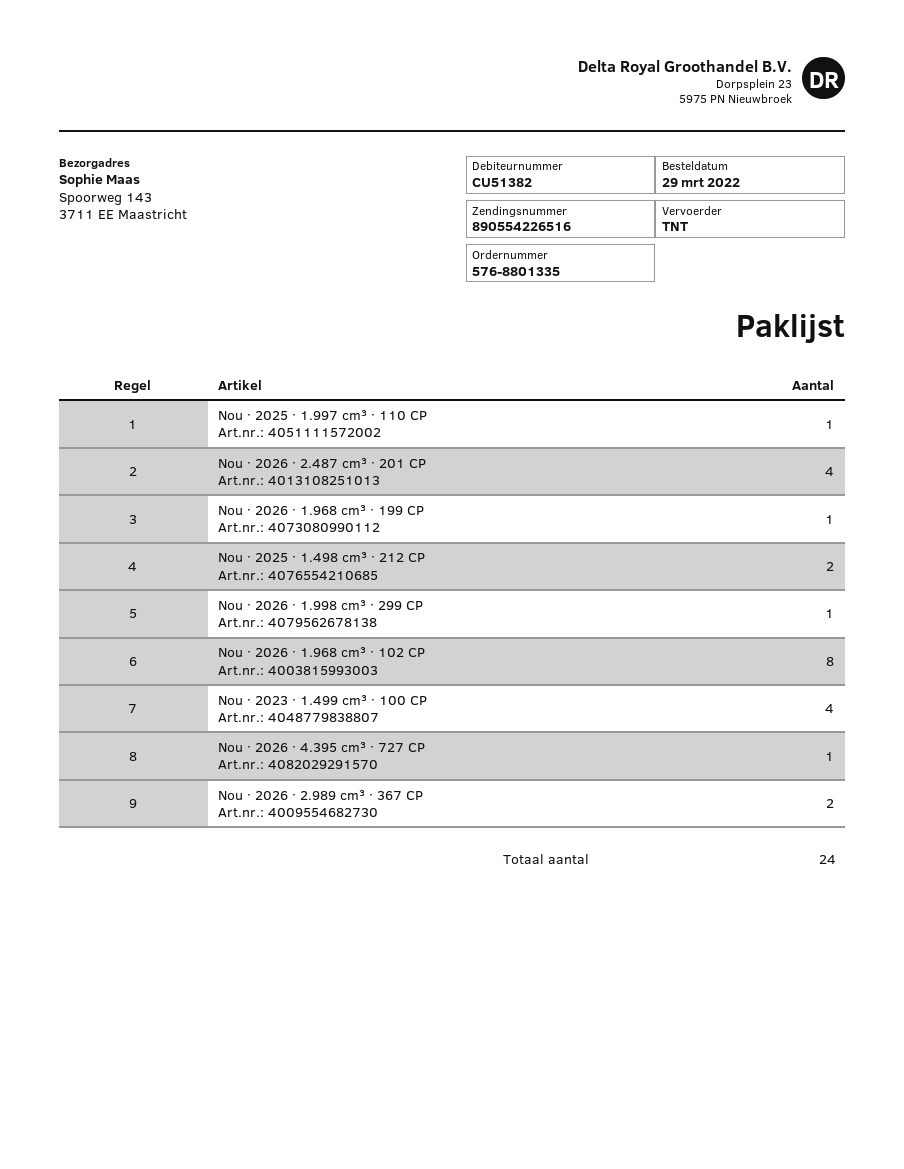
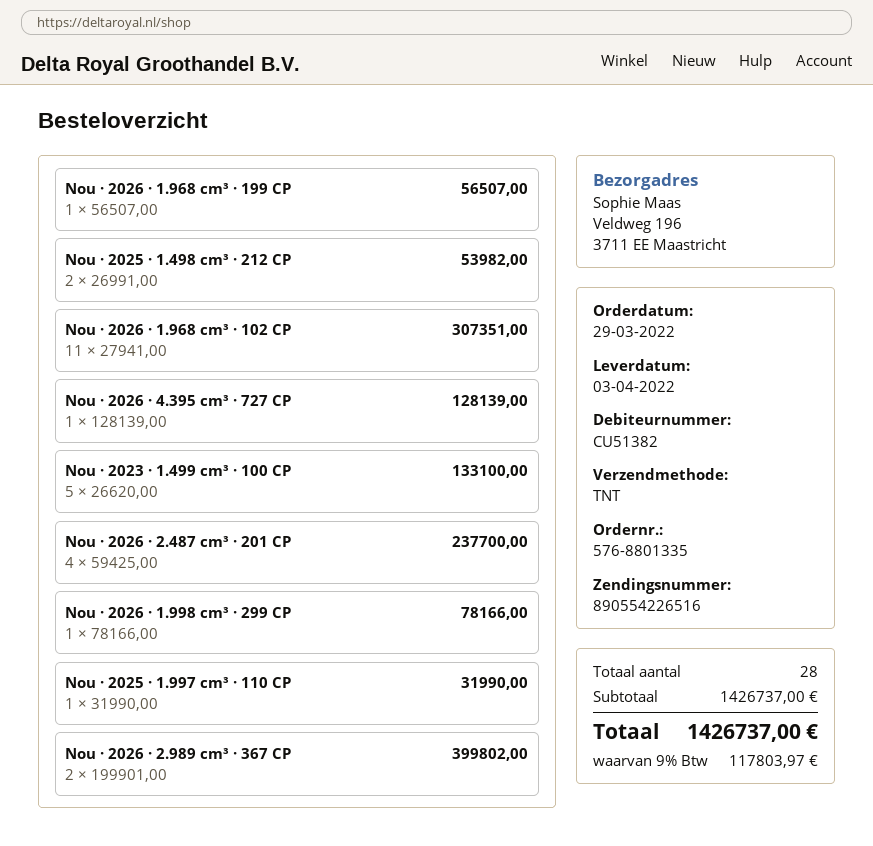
ship to: Spoorweg 143, 3711 EE Maastricht -> Veldweg 196, 3711 EE Maastricht
Nou · 2026 · 1.968 cm³ · 102 CP: 8 -> 11
Nou · 2023 · 1.499 cm³ · 100 CP: 4 -> 5
total quantity: 24 -> 28

